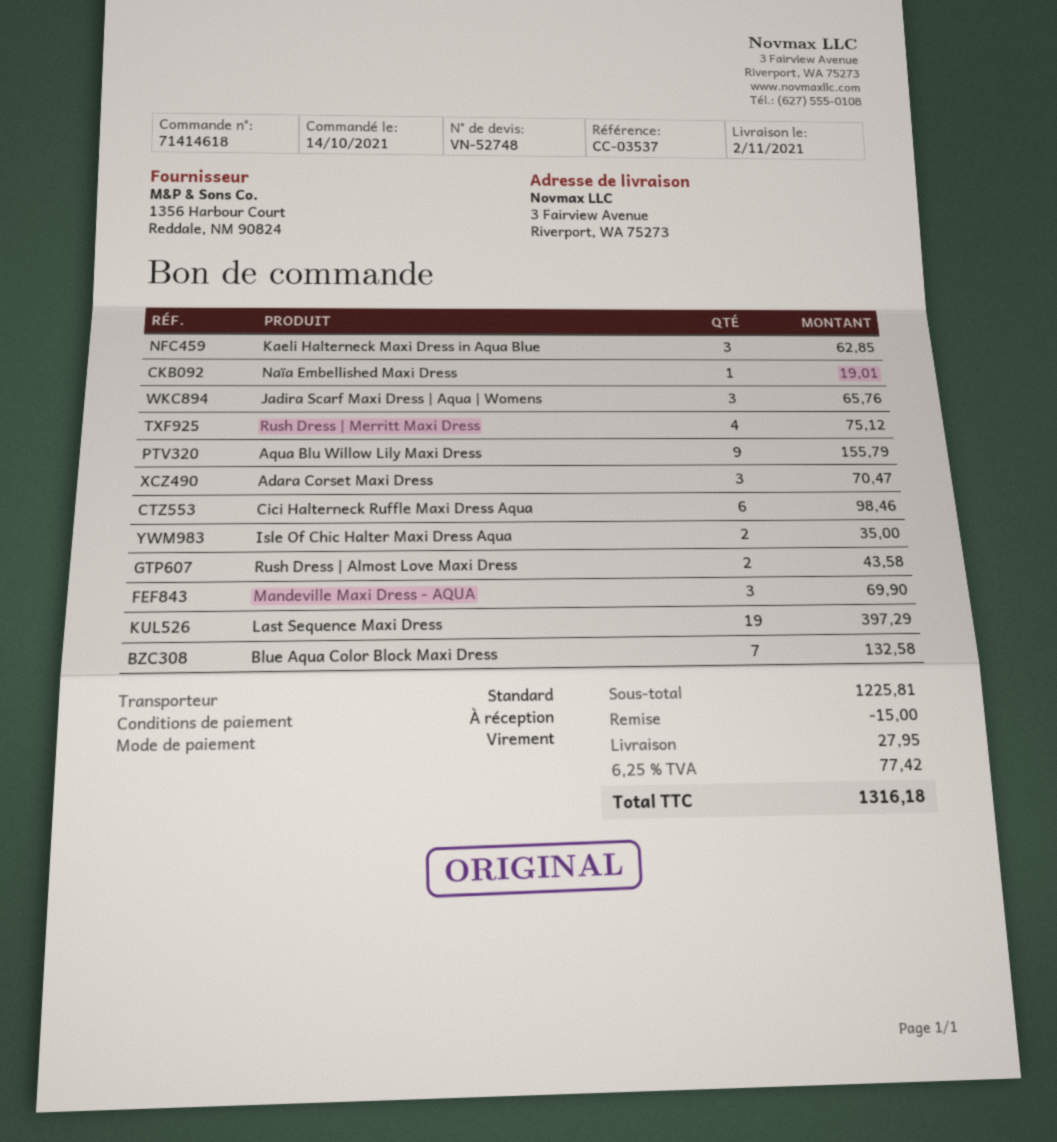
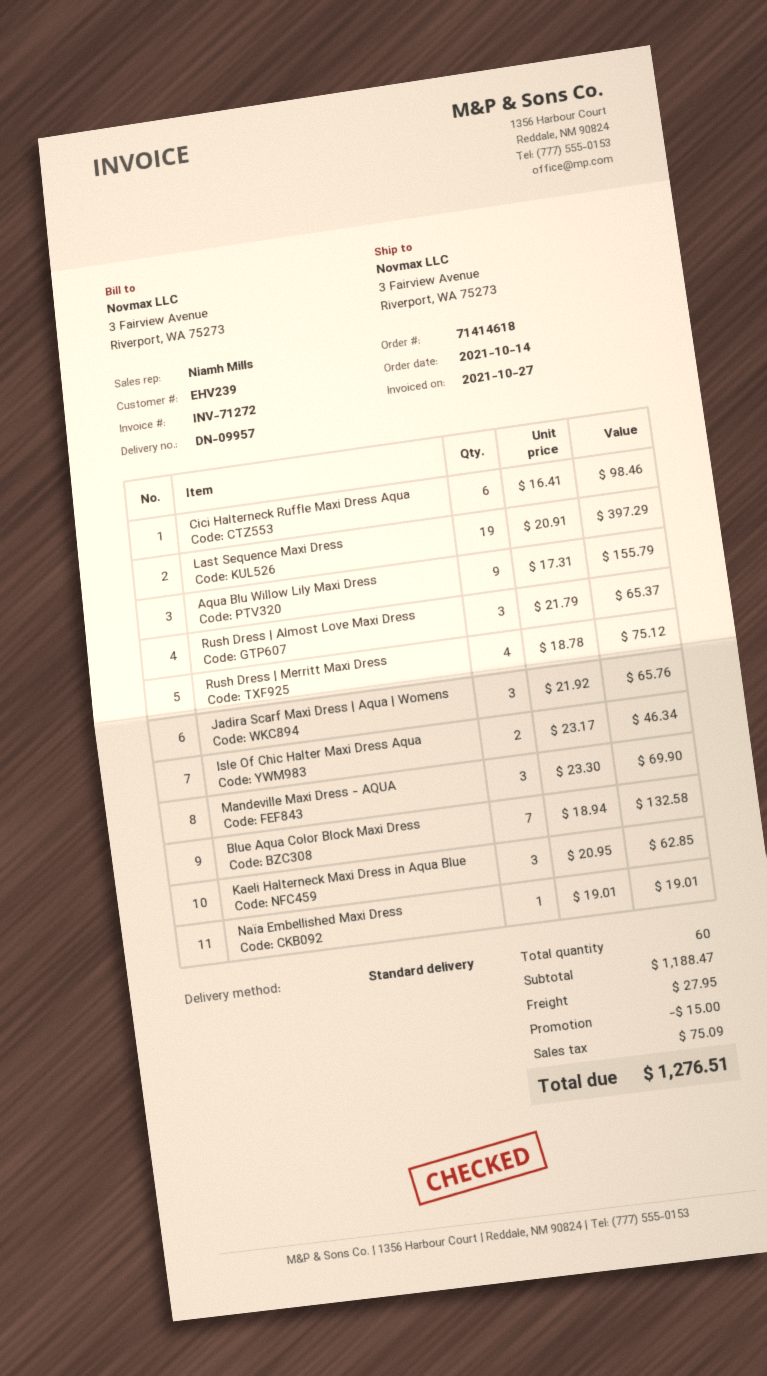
Adara Corset Maxi Dress: 3 for 70.47 -> none
Isle Of Chic Halter Maxi Dress Aqua: 2 for 35.00 -> 2 for 46.34
Rush Dress | Almost Love Maxi Dress: 2 for 43.58 -> 3 for 65.37
subtotal: 1225.81 -> 1188.47
tax: 77.42 -> 75.09
total: 1316.18 -> 1276.51

